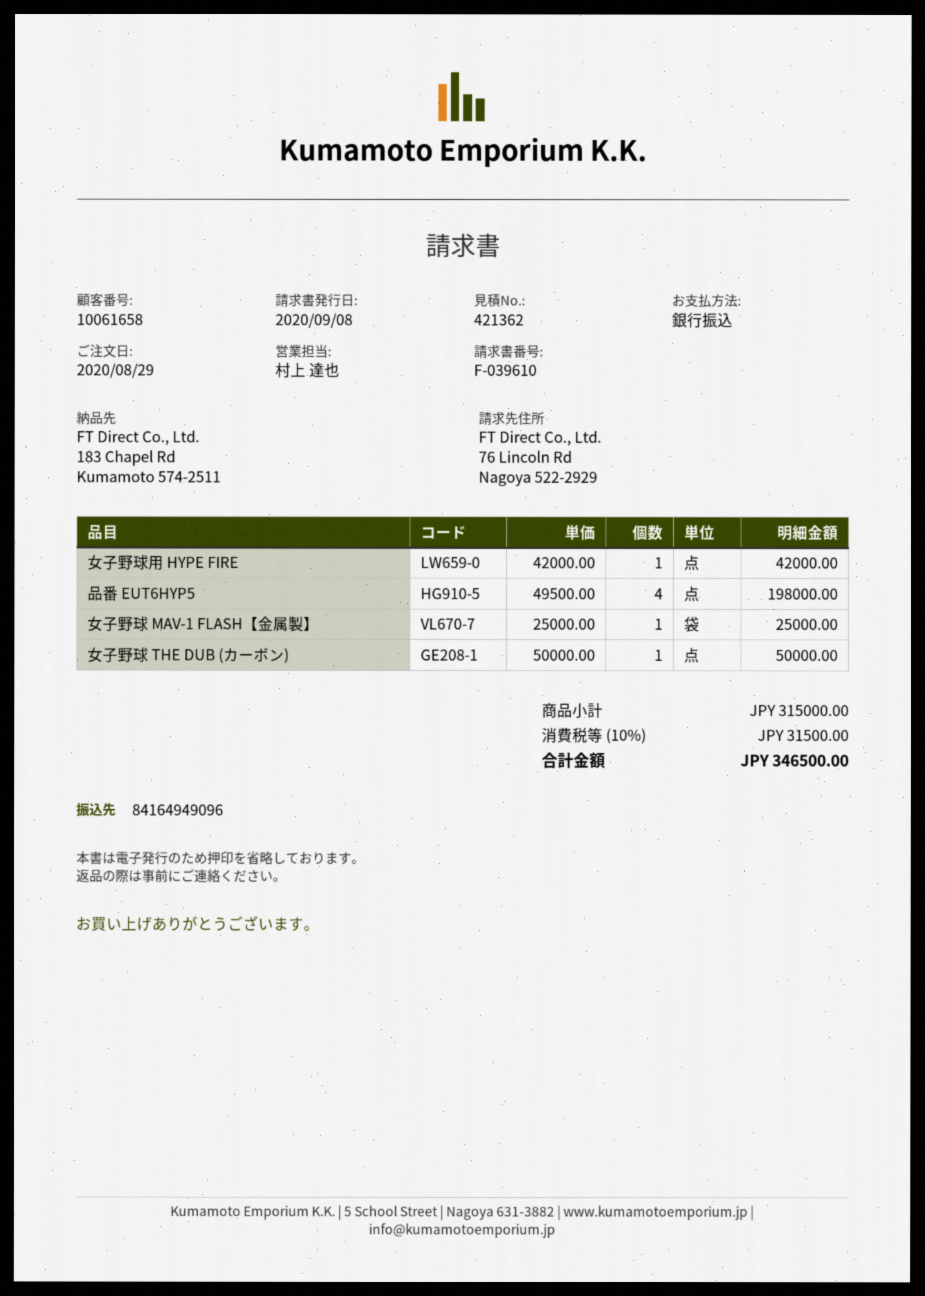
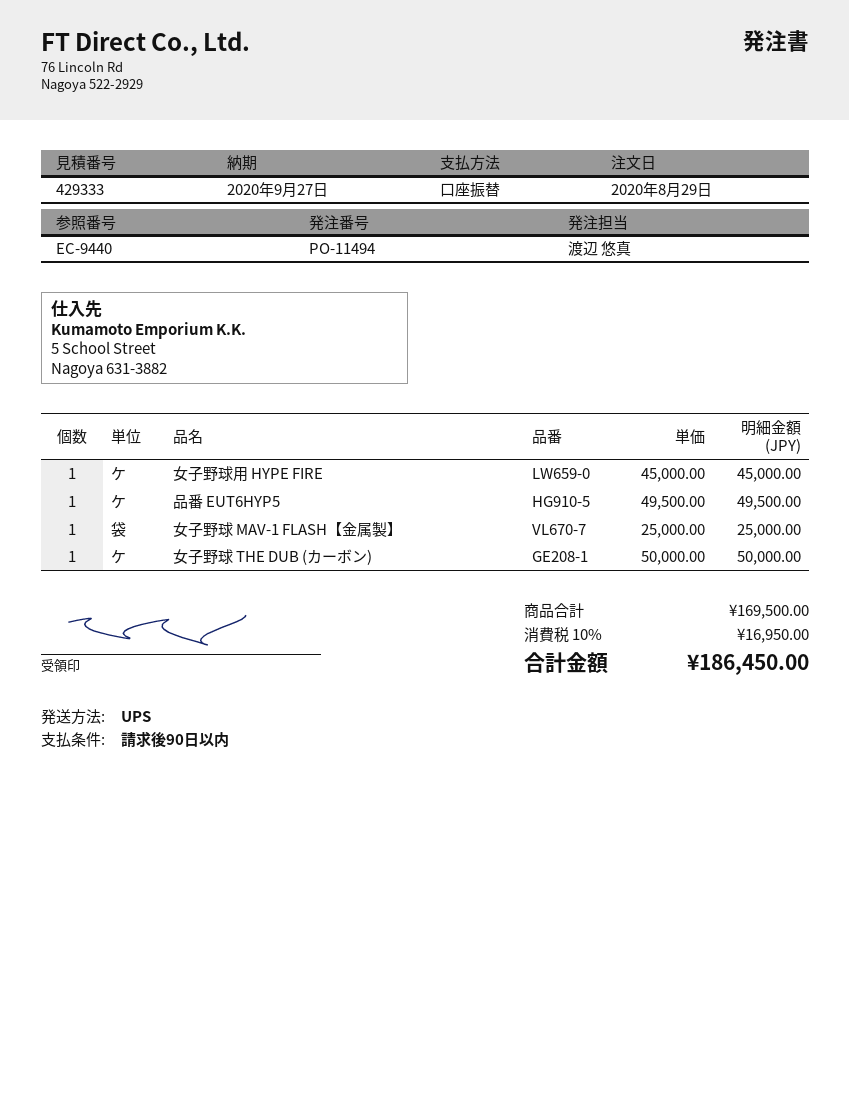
quote number: 421362 -> 429333
payment method: bank transfer -> direct debit
女子野球用 HYPE FIRE: 1 x 42000.00 = 42000.00 -> 1 x 45000.00 = 45000.00
品番 EUT6HYP5: 4 x 49500.00 = 198000.00 -> 1 x 49500.00 = 49500.00
subtotal: 315000.00 -> 169500.00
tax: 10% = 31500.00 -> 10% = 16950.00
total: 346500.00 -> 186450.00

